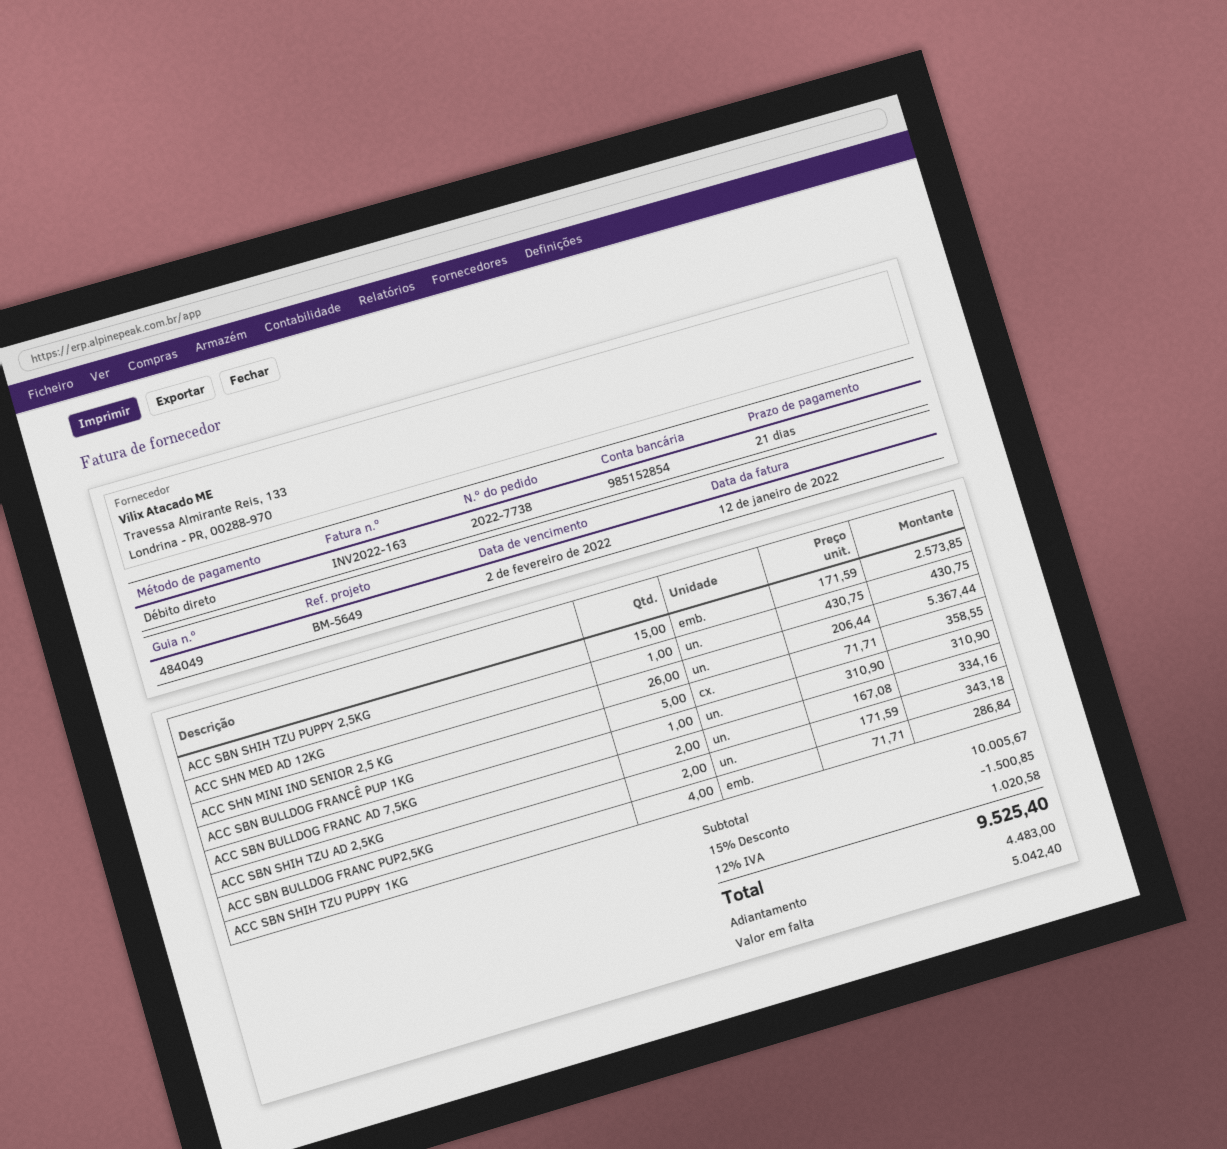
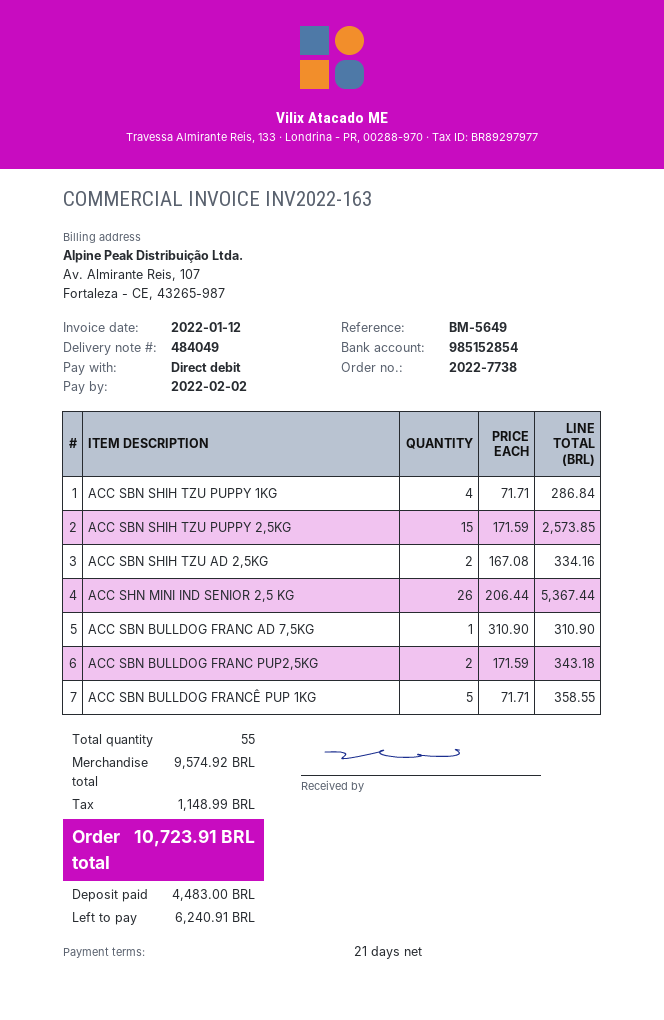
ACC SHN MED AD 12KG: 1 x 430.75 = 430.75 -> none
subtotal: 10005.67 -> 9574.92
discount: 15% = 1500.85 -> none
tax: 1020.58 -> 1148.99
total: 9525.40 -> 10723.91
balance: 5042.40 -> 6240.91

